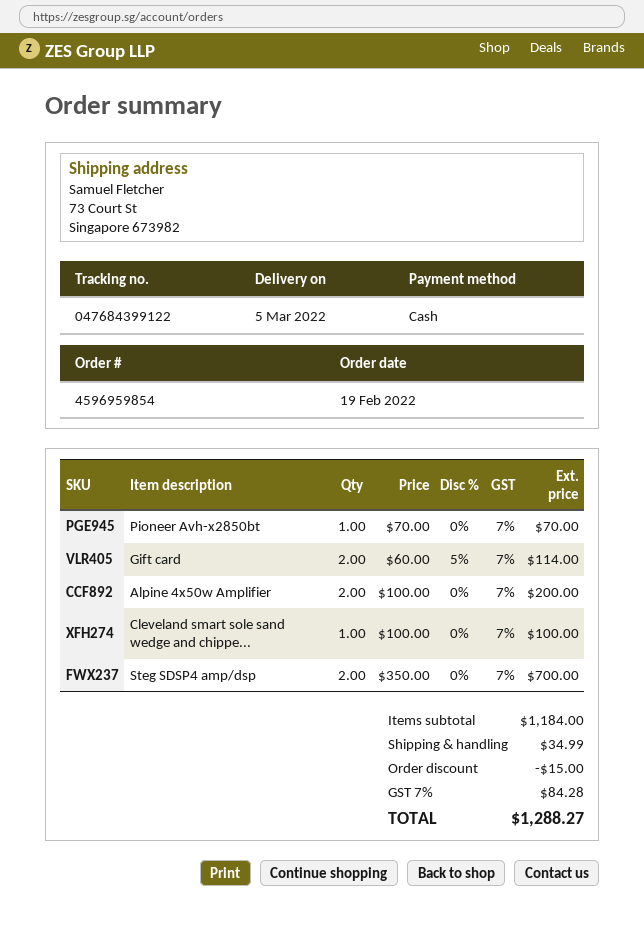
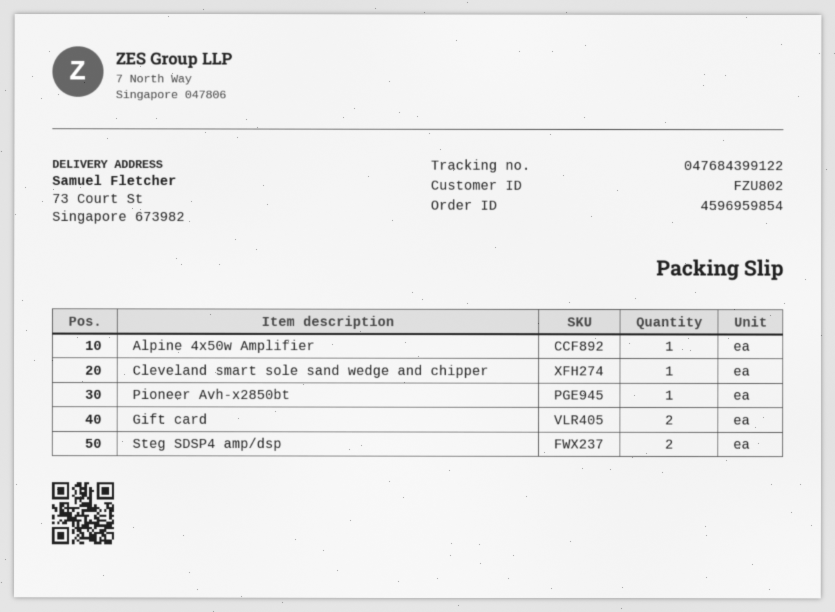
Alpine 4x50w Amplifier: 2 -> 1

